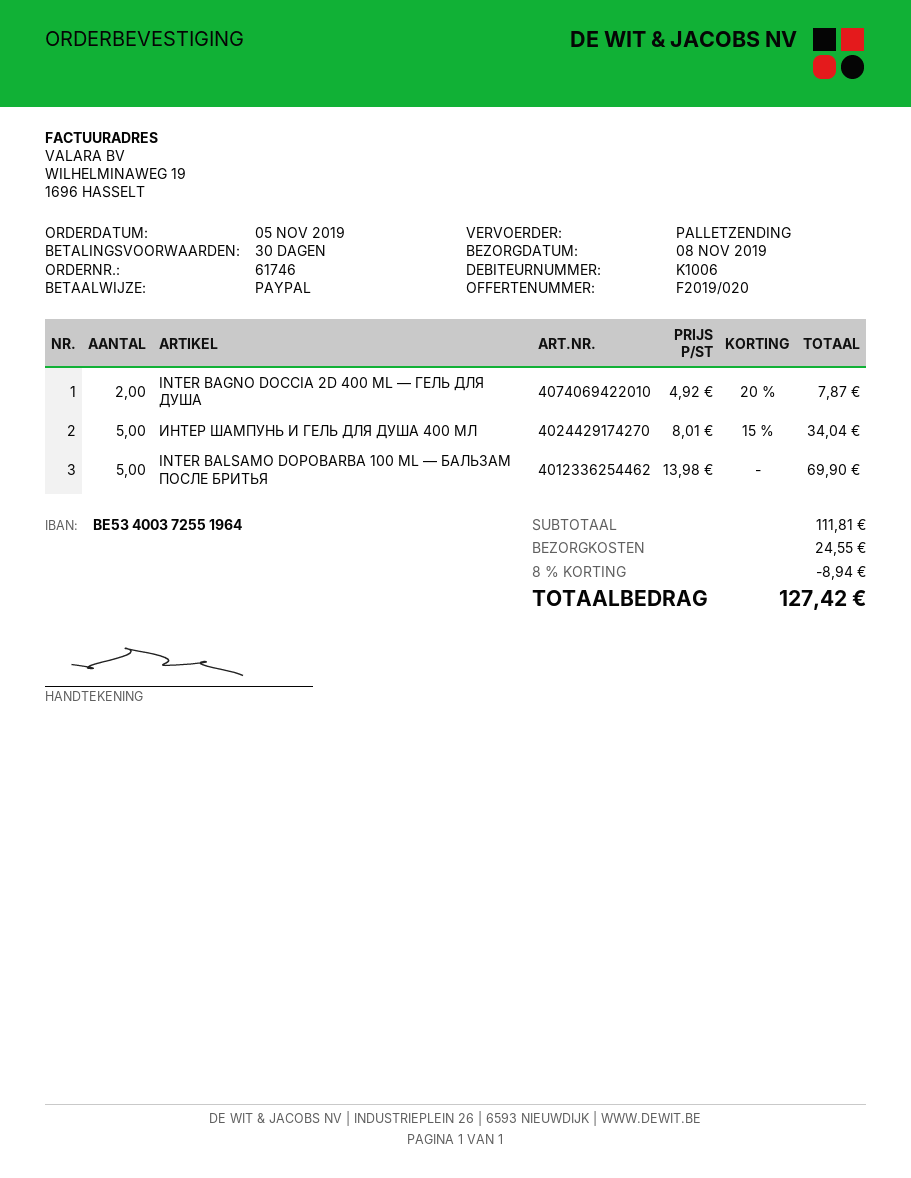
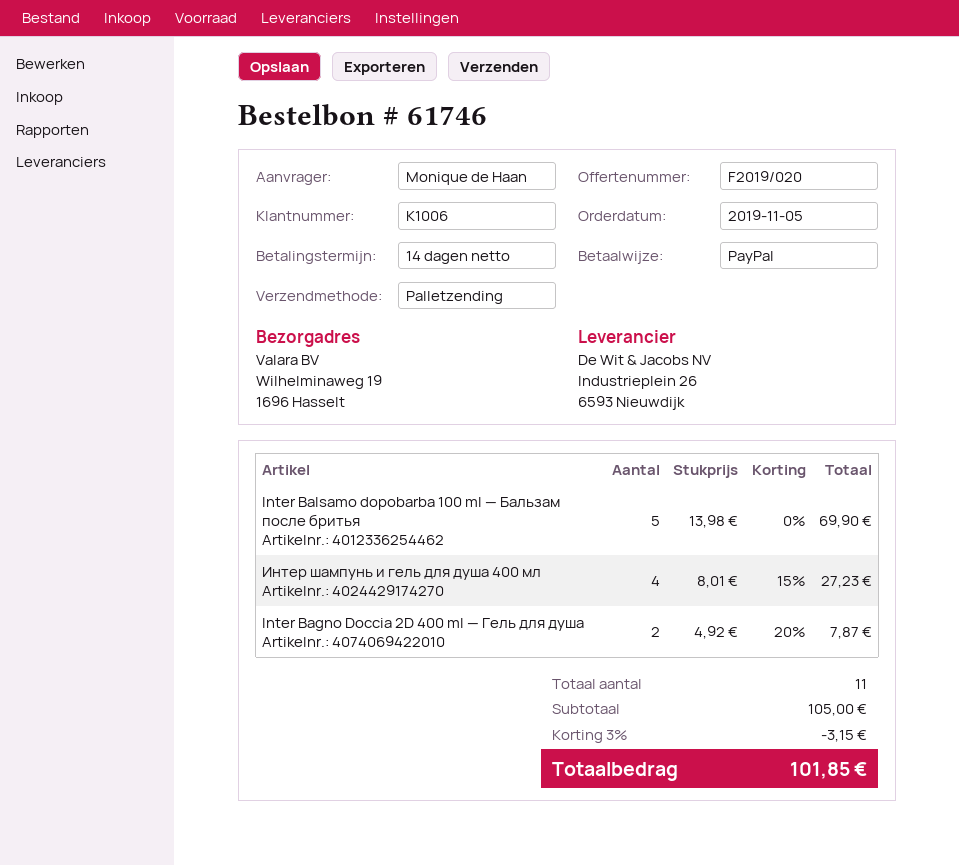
payment terms: 30 days -> 14 days
ИНТЕР ШАМПУНЬ И ГЕЛЬ ДЛЯ ДУША 400 МЛ: 5 x 8.01 - 15% = 34.04 -> 4 x 8.01 - 15% = 27.23
subtotal: 111.81 -> 105.00
discount: 8% = 8.94 -> 3% = 3.15
shipping: 24.55 -> none
total: 127.42 -> 101.85

